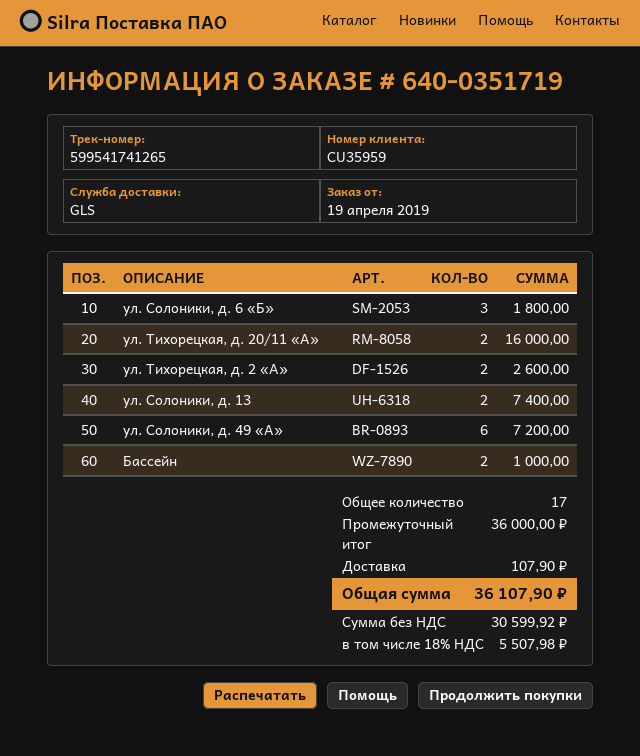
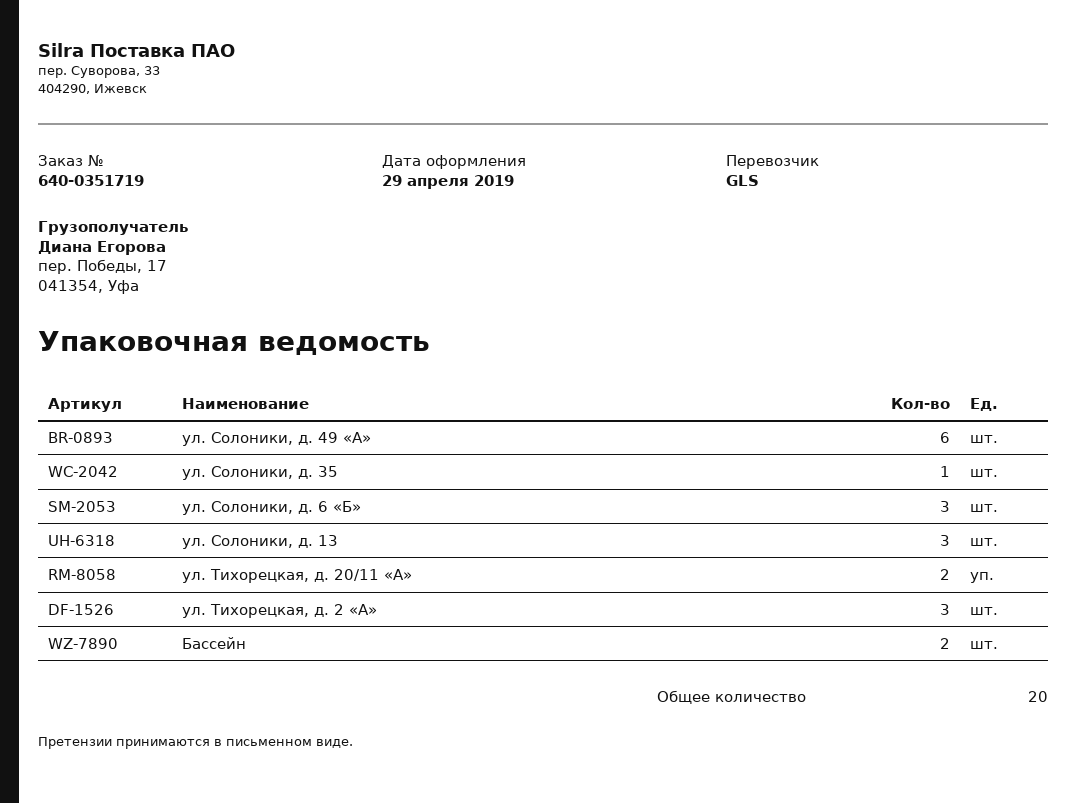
order date: 2019-04-19 -> 2019-04-29
ул. Тихорецкая, д. 2 «А»: 2 -> 3
ул. Солоники, д. 13: 2 -> 3
ул. Солоники, д. 35: none -> 1
total quantity: 17 -> 20

